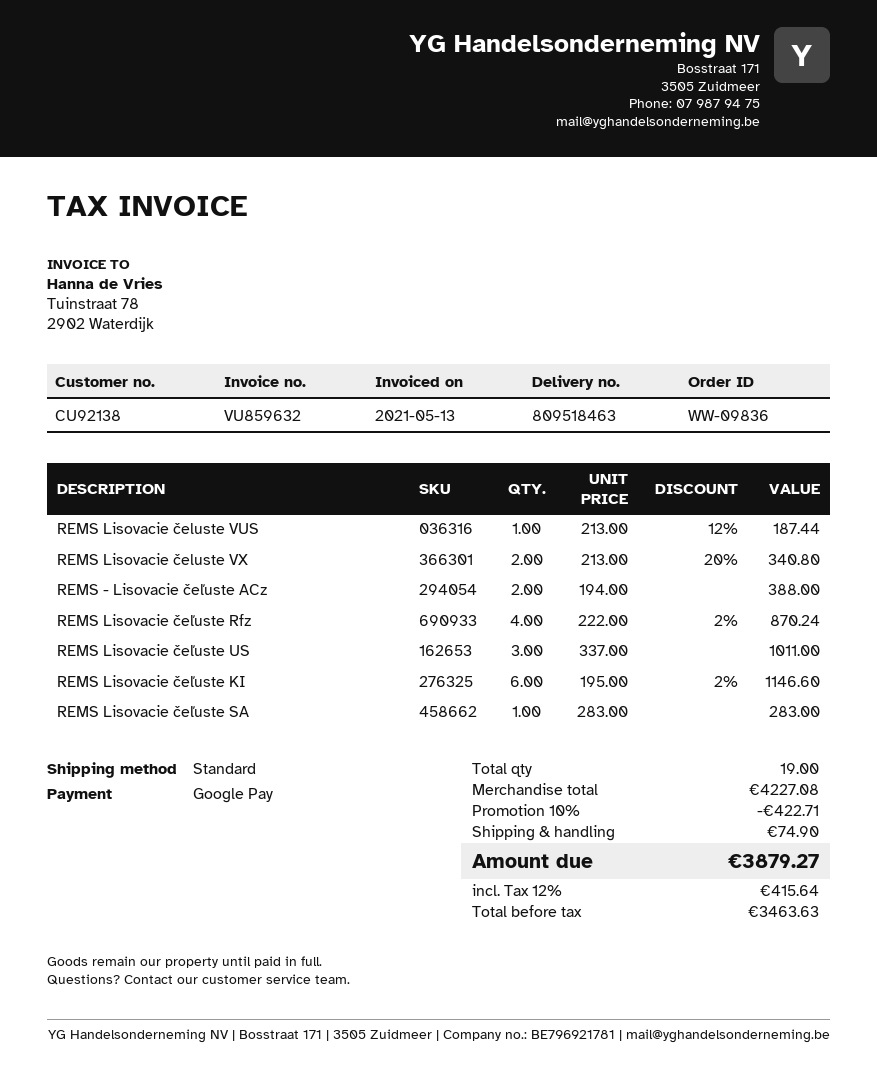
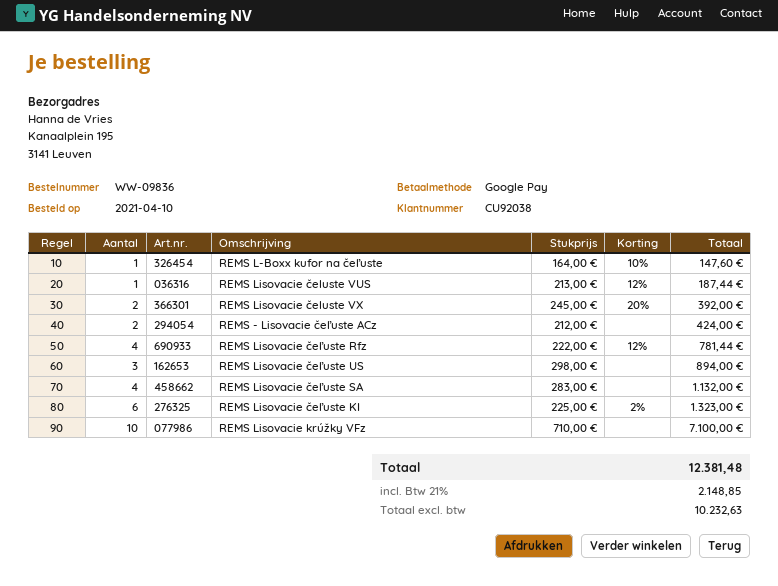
customer number: CU92138 -> CU92038
REMS Lisovacie čeluste VX: 2 x 213.00 - 20% = 340.80 -> 2 x 245.00 - 20% = 392.00
REMS - Lisovacie čeľuste ACz: 2 x 194.00 = 388.00 -> 2 x 212.00 = 424.00
REMS Lisovacie čeľuste Rfz: 4 x 222.00 - 2% = 870.24 -> 4 x 222.00 - 12% = 781.44
REMS Lisovacie čeľuste US: 3 x 337.00 = 1011.00 -> 3 x 298.00 = 894.00
REMS Lisovacie čeľuste KI: 6 x 195.00 - 2% = 1146.60 -> 6 x 225.00 - 2% = 1323.00
REMS Lisovacie čeľuste SA: 1 x 283.00 = 283.00 -> 4 x 283.00 = 1132.00
REMS L-Boxx kufor na čeľuste: none -> 1 x 164.00 - 10% = 147.60
REMS Lisovacie krúžky VFz: none -> 10 x 710.00 = 7100.00
discount: 10% = 422.71 -> none
shipping: 74.90 -> none
net: 3463.63 -> 10232.63
tax: 12% = 415.64 -> 21% = 2148.85
total: 3879.27 -> 12381.48

